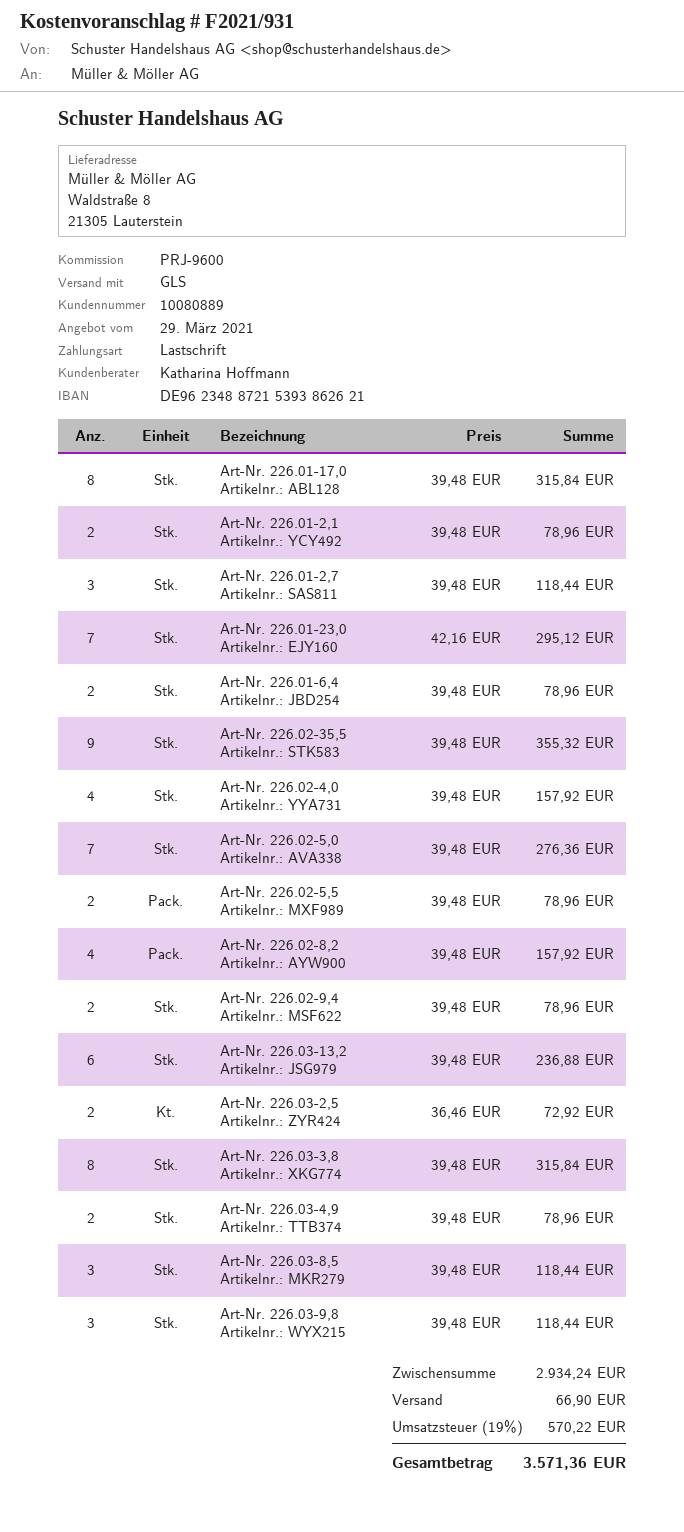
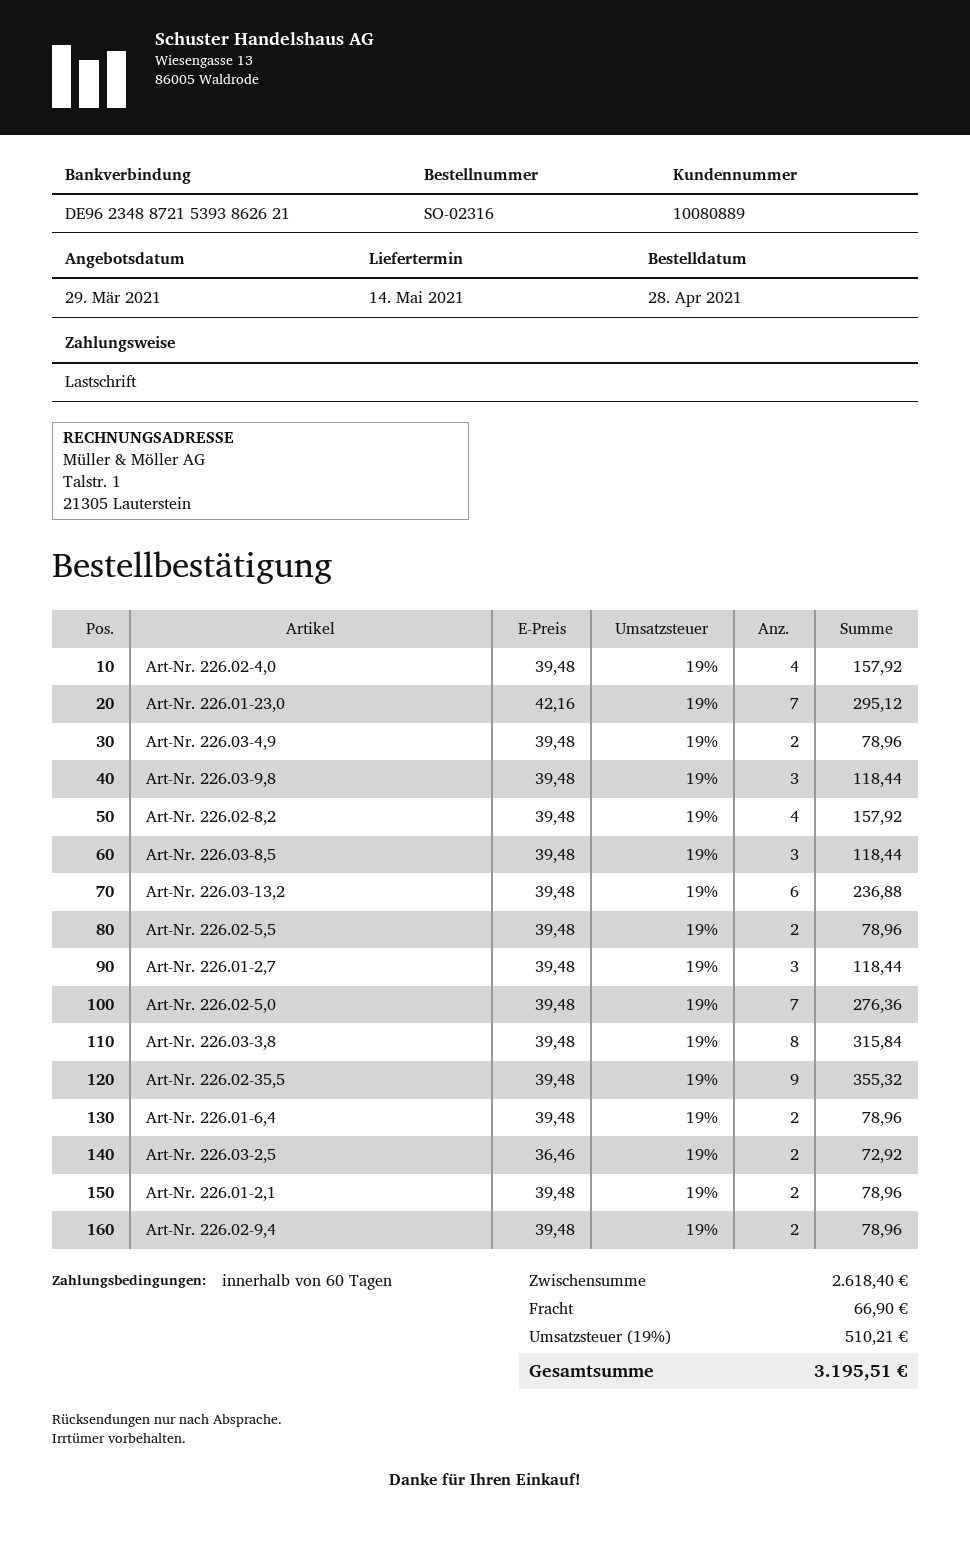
Art-Nr. 226.01-17,0: 8 x 39.48 = 315.84 -> none
subtotal: 2934.24 -> 2618.40
tax: 19% = 570.22 -> 19% = 510.21
total: 3571.36 -> 3195.51

